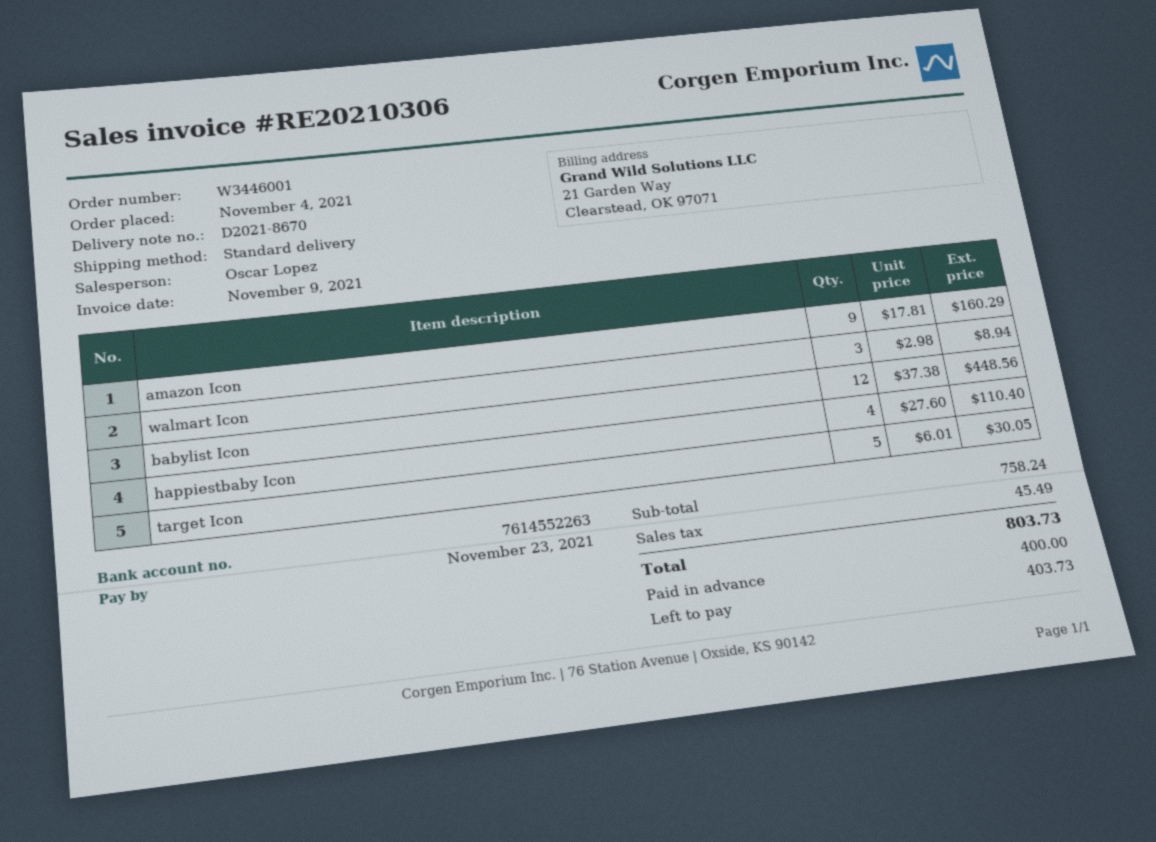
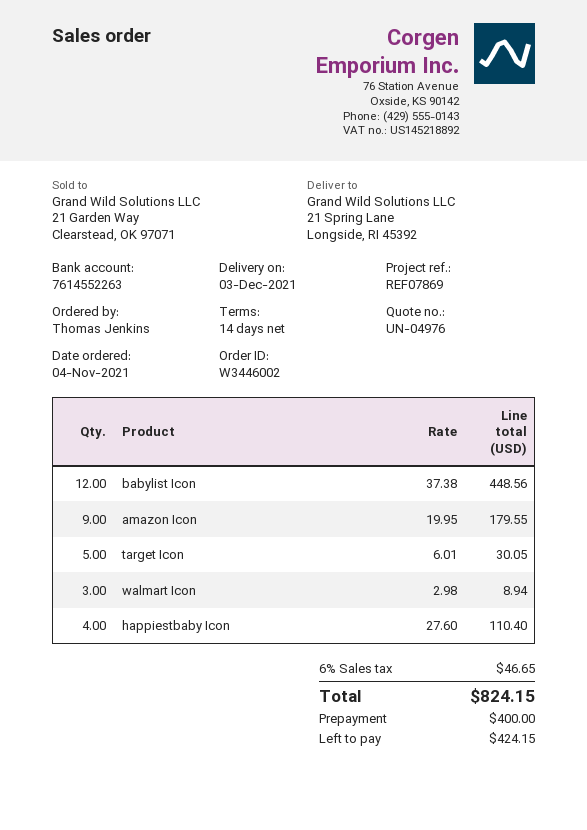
order number: W3446001 -> W3446002
amazon Icon: 9 x 17.81 = 160.29 -> 9 x 19.95 = 179.55
tax: 45.49 -> 46.65
total: 803.73 -> 824.15
balance: 403.73 -> 424.15

